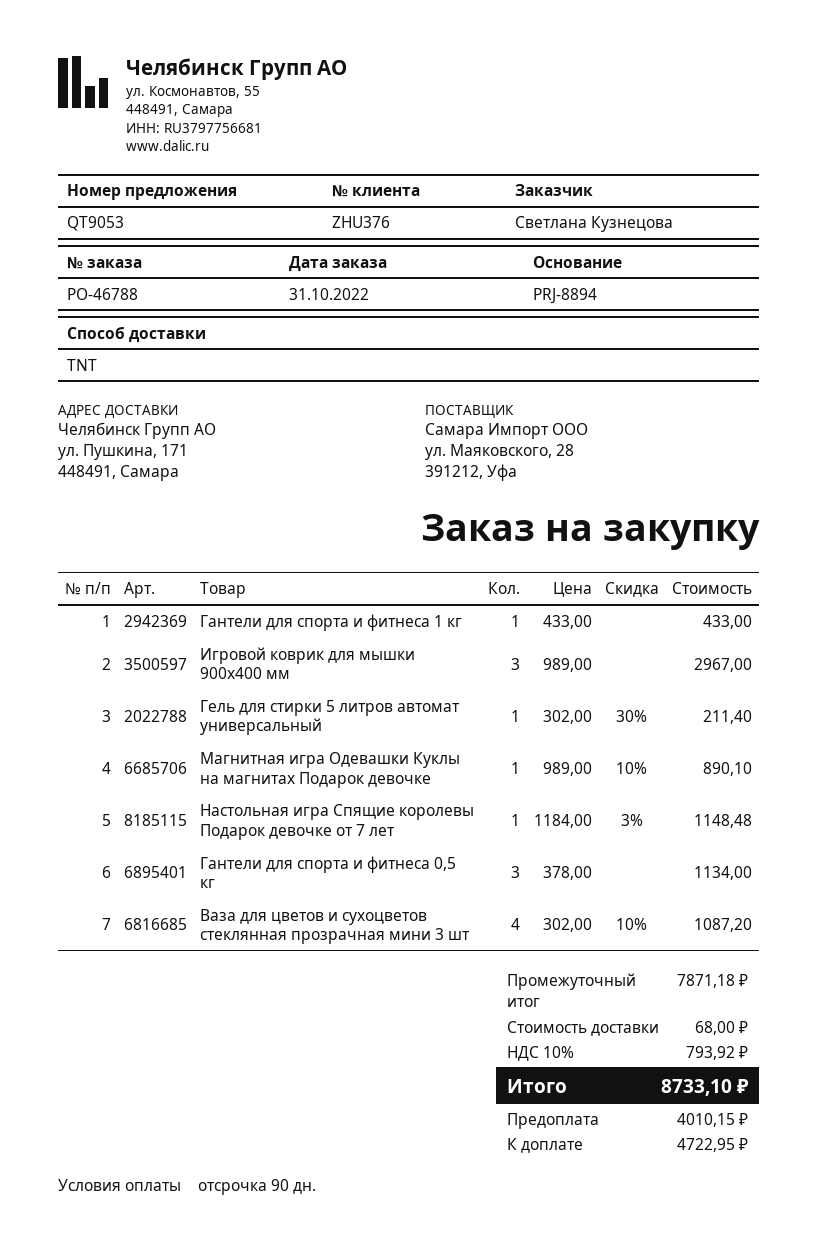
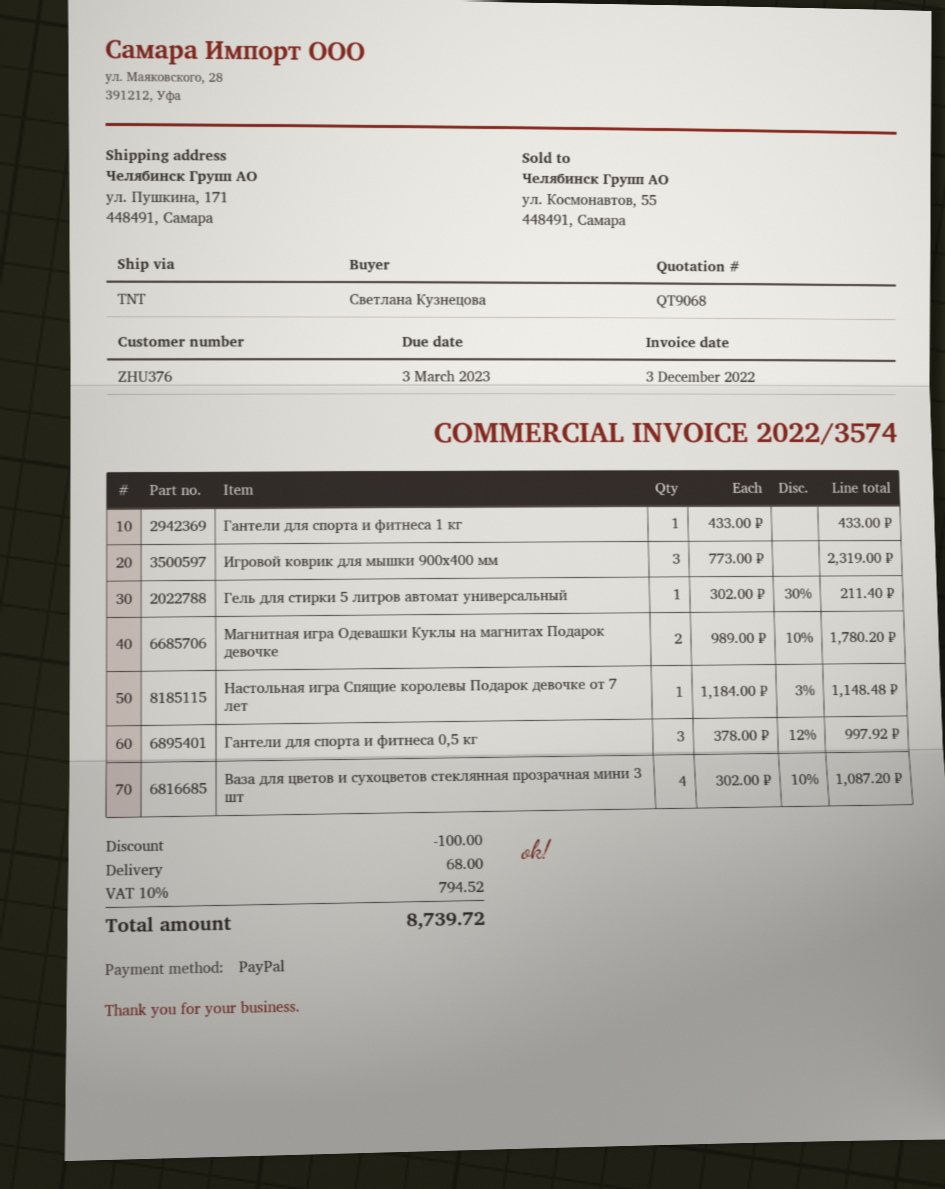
quote number: QT9053 -> QT9068
Игровой коврик для мышки 900х400 мм: 3 x 989.00 = 2967.00 -> 3 x 773.00 = 2319.00
Магнитная игра Одевашки Куклы на магнитах Подарок девочке: 1 x 989.00 - 10% = 890.10 -> 2 x 989.00 - 10% = 1780.20
Гантели для спорта и фитнеса 0,5 кг: 3 x 378.00 = 1134.00 -> 3 x 378.00 - 12% = 997.92
discount: none -> 100.00
tax: 10% = 793.92 -> 10% = 794.52
total: 8733.10 -> 8739.72

